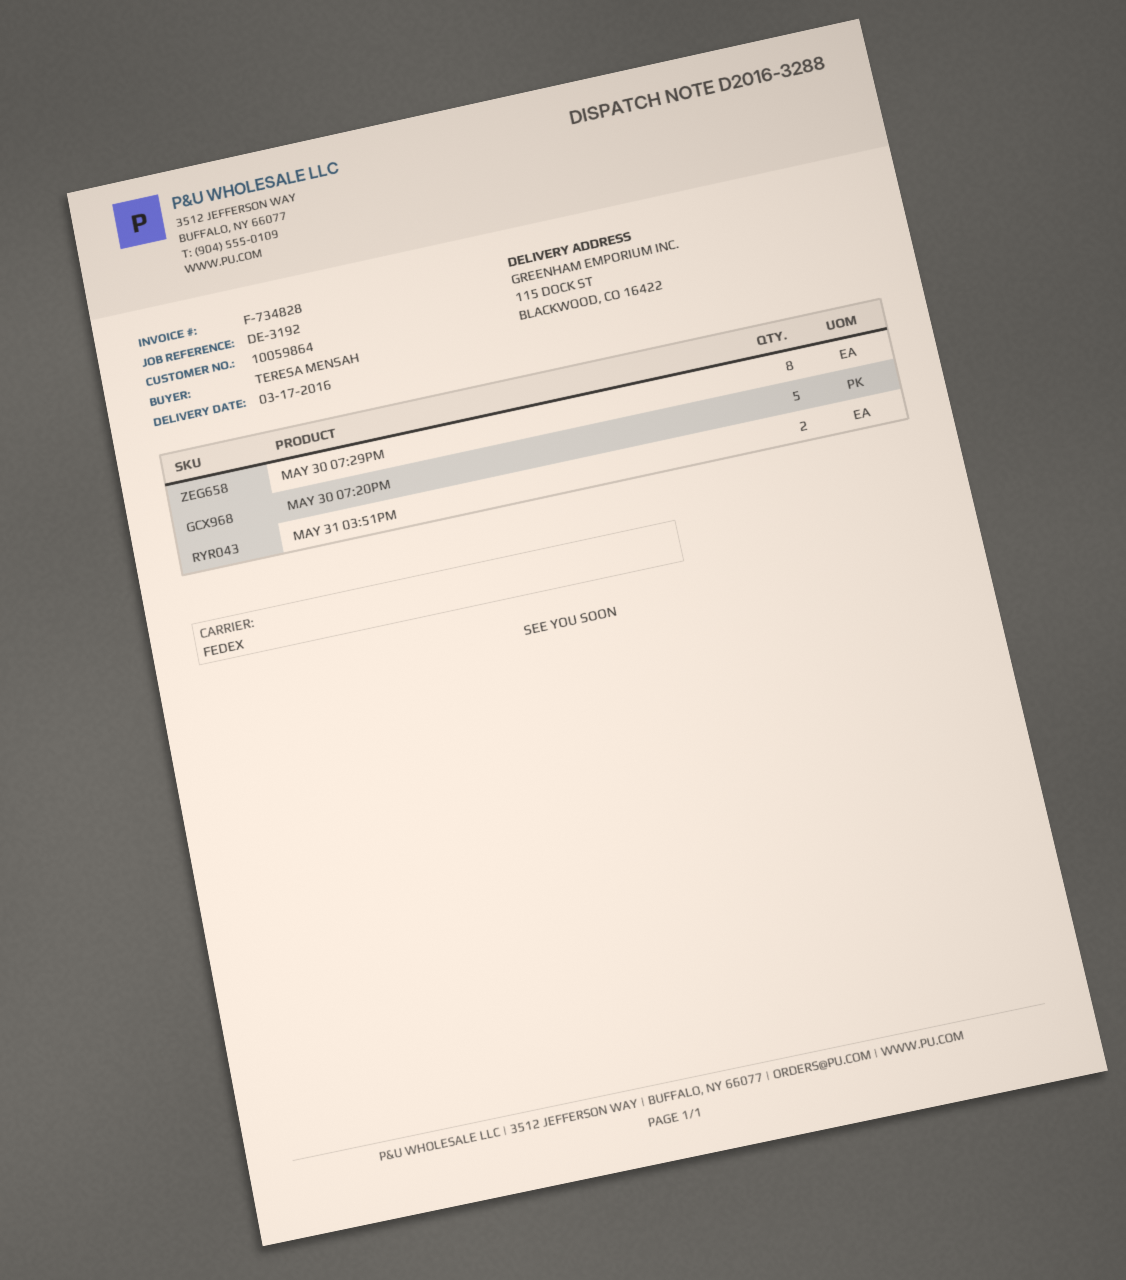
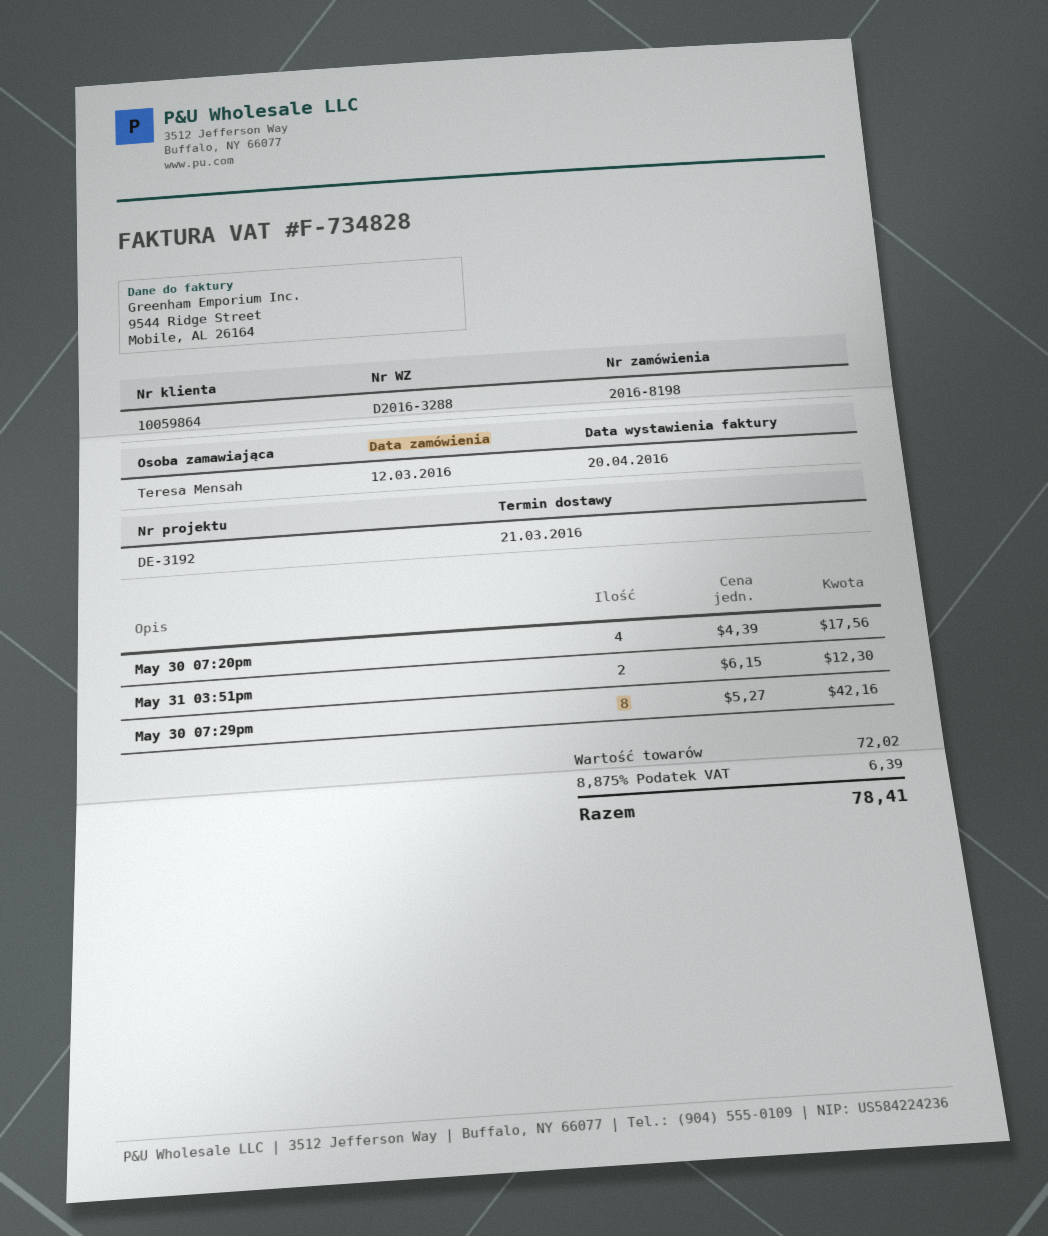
delivery date: 2016-03-17 -> 2016-03-21
MAY 30 07:20PM: 5 -> 4

